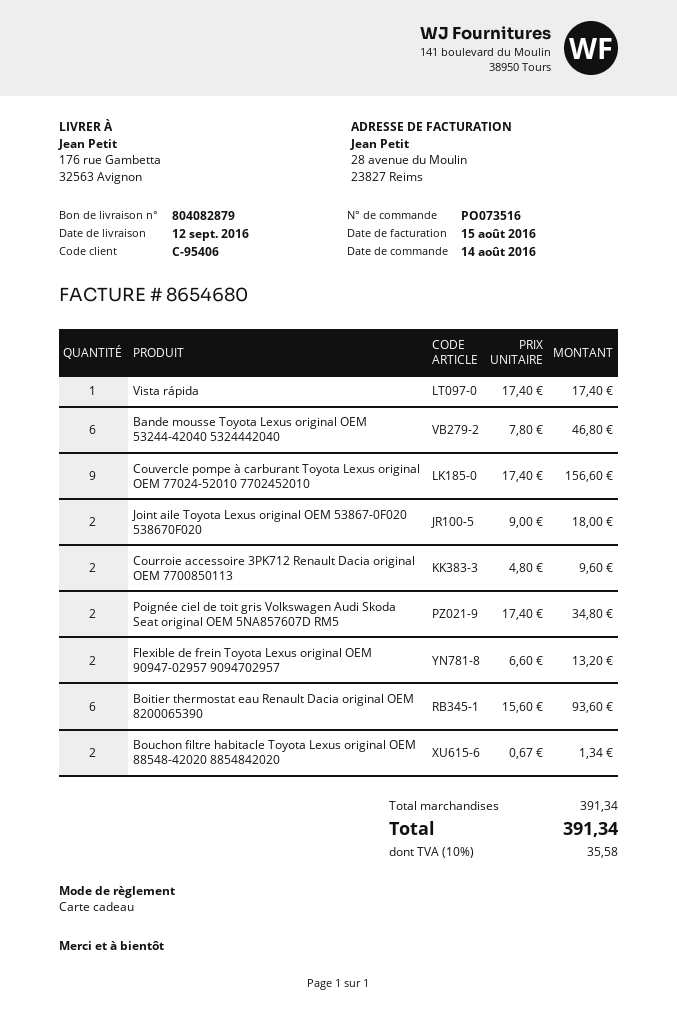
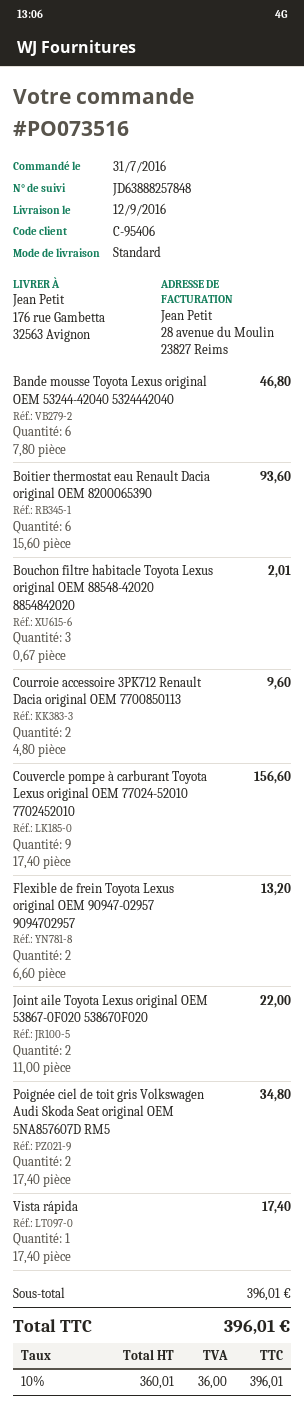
order date: 2016-08-14 -> 2016-07-31
Joint aile Toyota Lexus original OEM 53867-0F020 538670F020: 2 x 9.00 = 18.00 -> 2 x 11.00 = 22.00
Bouchon filtre habitacle Toyota Lexus original OEM 88548-42020 8854842020: 2 x 0.67 = 1.34 -> 3 x 0.67 = 2.01
subtotal: 391.34 -> 396.01
tax: 10% = 35.58 -> 10% = 36.00
total: 391.34 -> 396.01

